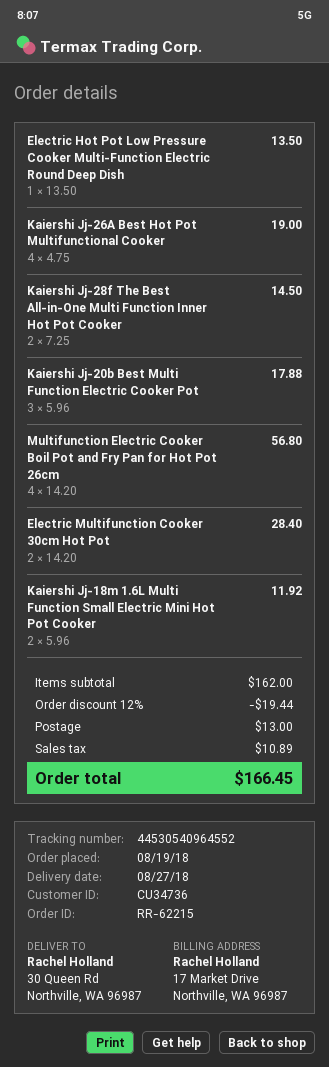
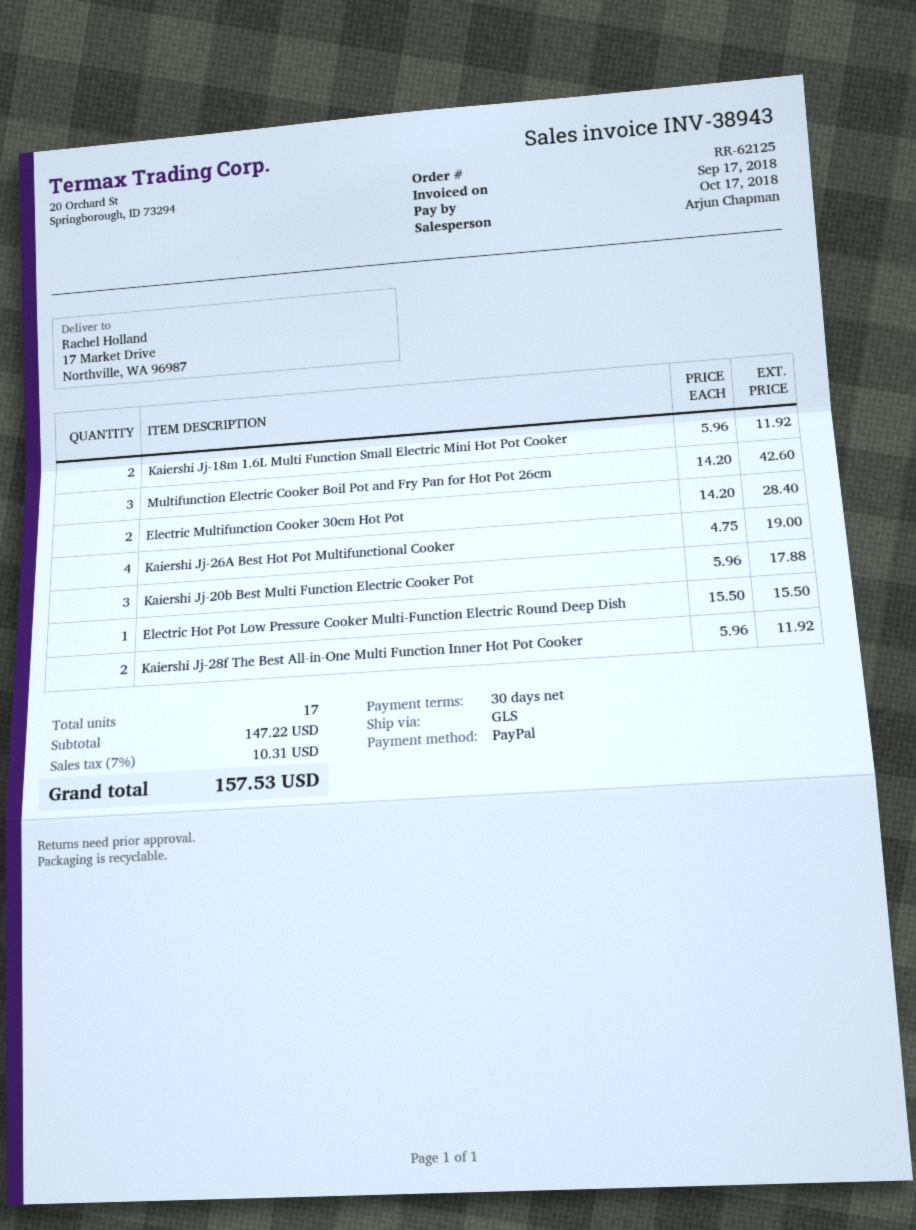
order number: RR-62215 -> RR-62125
ship to: 30 Queen Rd, Northville, WA 96987 -> 17 Market Drive, Northville, WA 96987
Electric Hot Pot Low Pressure Cooker Multi-Function Electric Round Deep Dish: 1 x 13.50 = 13.50 -> 1 x 15.50 = 15.50
Kaiershi Jj-28f The Best All-in-One Multi Function Inner Hot Pot Cooker: 2 x 7.25 = 14.50 -> 2 x 5.96 = 11.92
Multifunction Electric Cooker Boil Pot and Fry Pan for Hot Pot 26cm: 4 x 14.20 = 56.80 -> 3 x 14.20 = 42.60
subtotal: 162.00 -> 147.22
discount: 12% = 19.44 -> none
shipping: 13.00 -> none
tax: 10.89 -> 10.31
total: 166.45 -> 157.53

